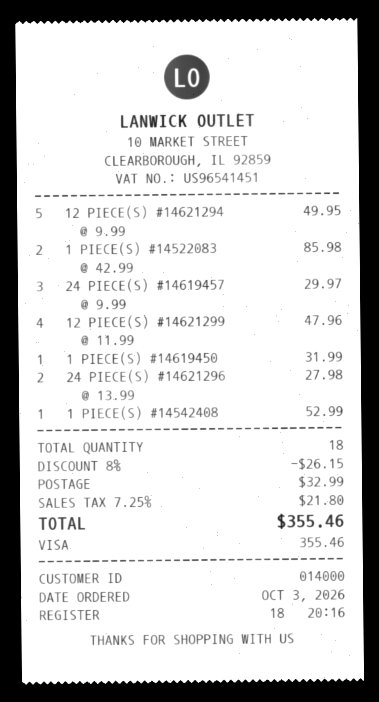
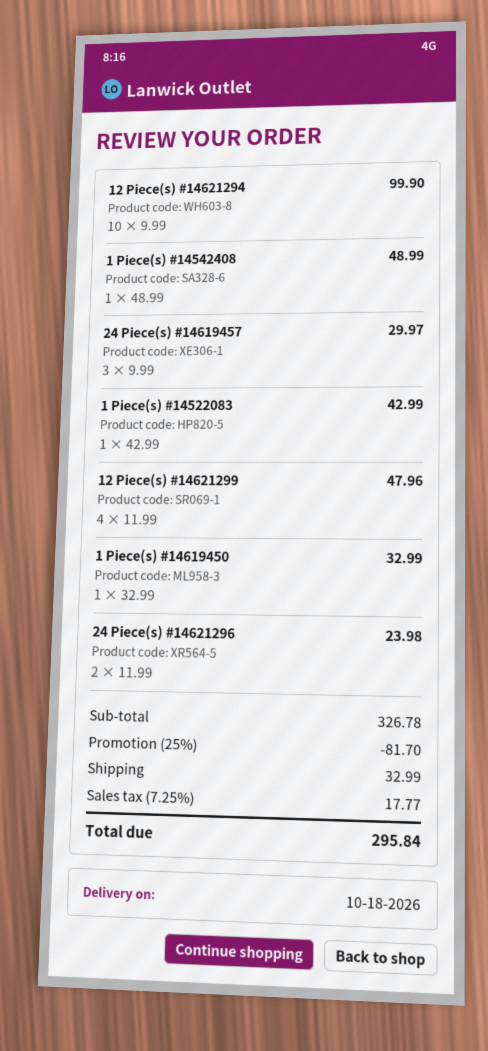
12 PIECE(S) #14621294: 5 x 9.99 = 49.95 -> 10 x 9.99 = 99.90
1 PIECE(S) #14522083: 2 x 42.99 = 85.98 -> 1 x 42.99 = 42.99
1 PIECE(S) #14619450: 1 x 31.99 = 31.99 -> 1 x 32.99 = 32.99
24 PIECE(S) #14621296: 2 x 13.99 = 27.98 -> 2 x 11.99 = 23.98
1 PIECE(S) #14542408: 1 x 52.99 = 52.99 -> 1 x 48.99 = 48.99
discount: 8% = 26.15 -> 25% = 81.70
tax: 7.25% = 21.80 -> 7.25% = 17.77
total: 355.46 -> 295.84

